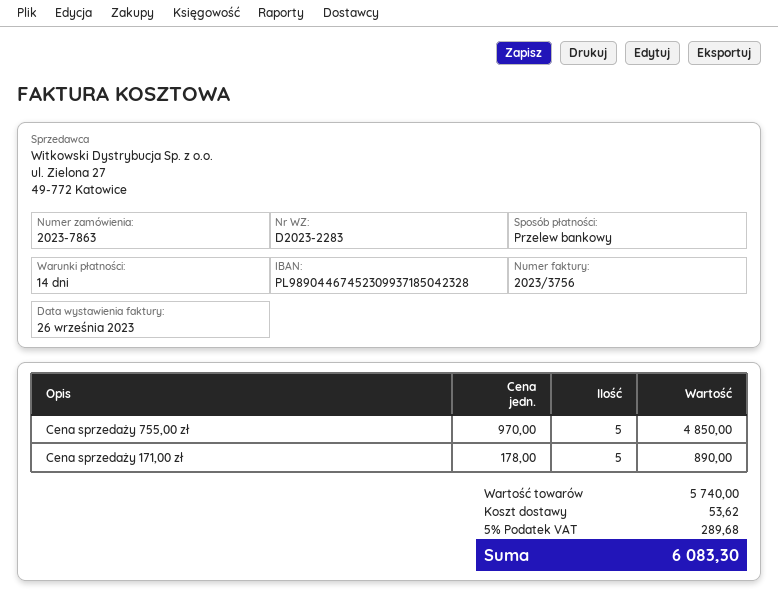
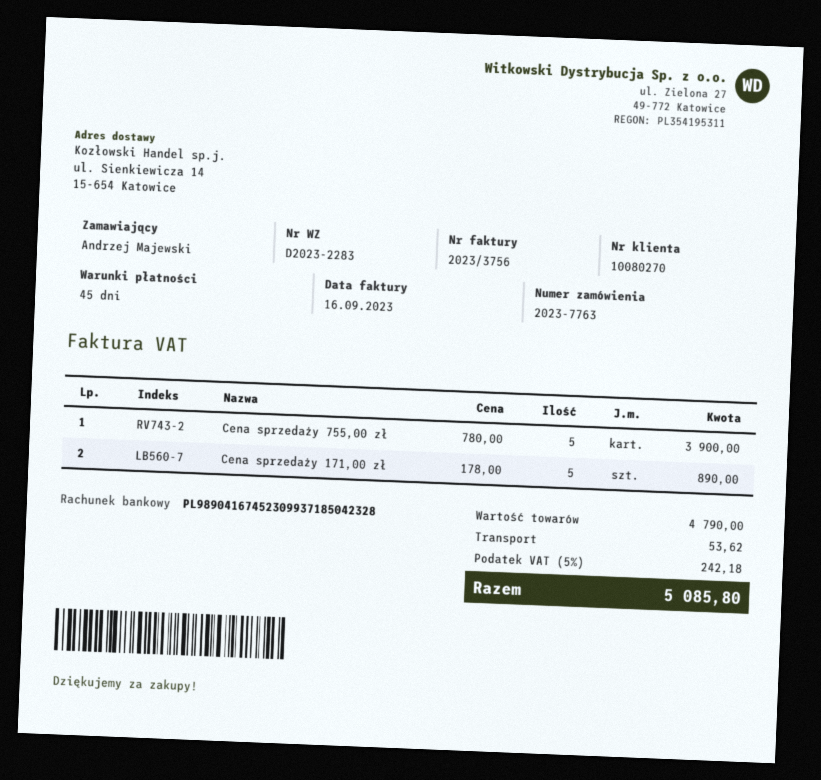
order number: 2023-7863 -> 2023-7763
invoice date: 2023-09-26 -> 2023-09-16
payment terms: 14 days -> 45 days
bank account: PL98904467452309937185042328 -> PL98904167452309937185042328
Cena sprzedaży 755,00 zł: 5 x 970.00 = 4850.00 -> 5 x 780.00 = 3900.00
subtotal: 5740.00 -> 4790.00
tax: 5% = 289.68 -> 5% = 242.18
total: 6083.30 -> 5085.80

